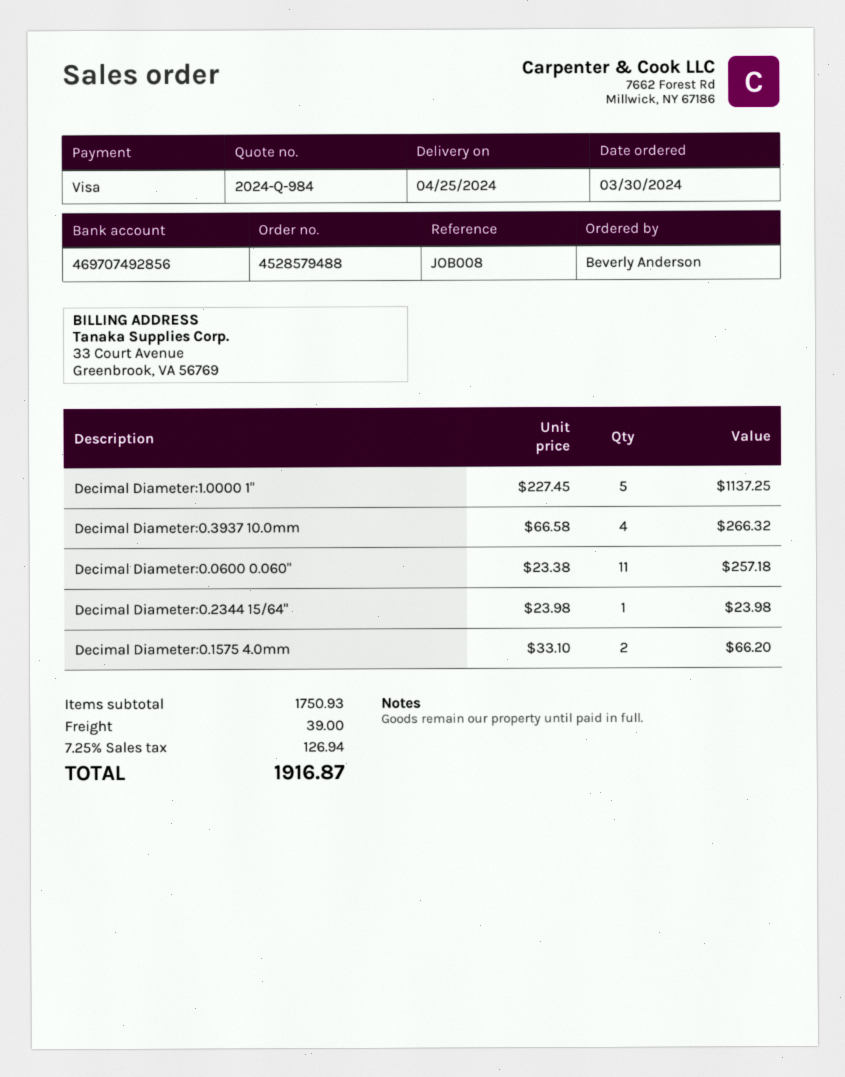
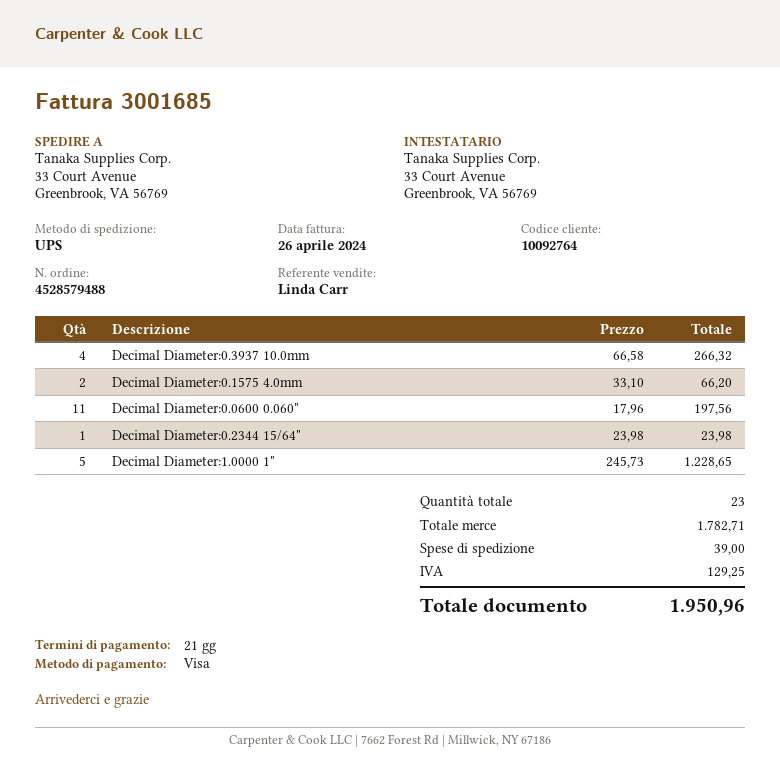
Decimal Diameter:1.0000 1": 5 x 227.45 = 1137.25 -> 5 x 245.73 = 1228.65
Decimal Diameter:0.0600 0.060": 11 x 23.38 = 257.18 -> 11 x 17.96 = 197.56
subtotal: 1750.93 -> 1782.71
tax: 126.94 -> 129.25
total: 1916.87 -> 1950.96

